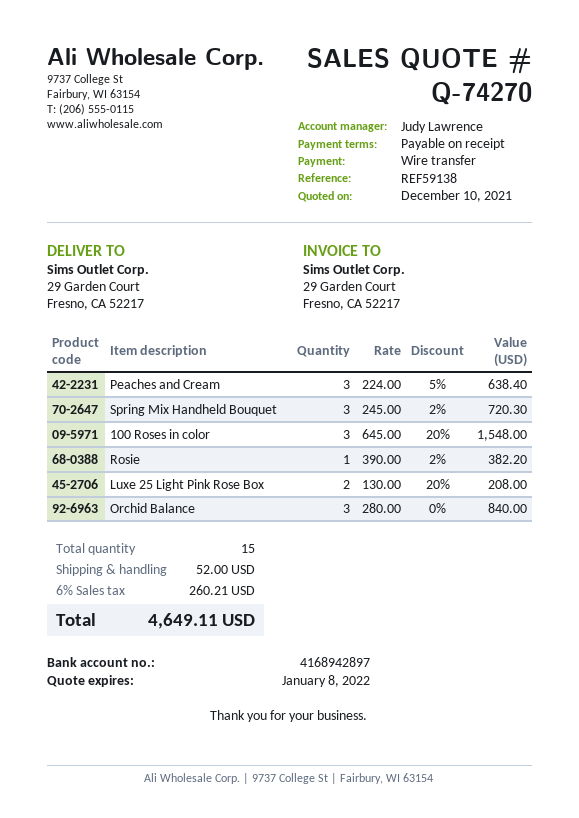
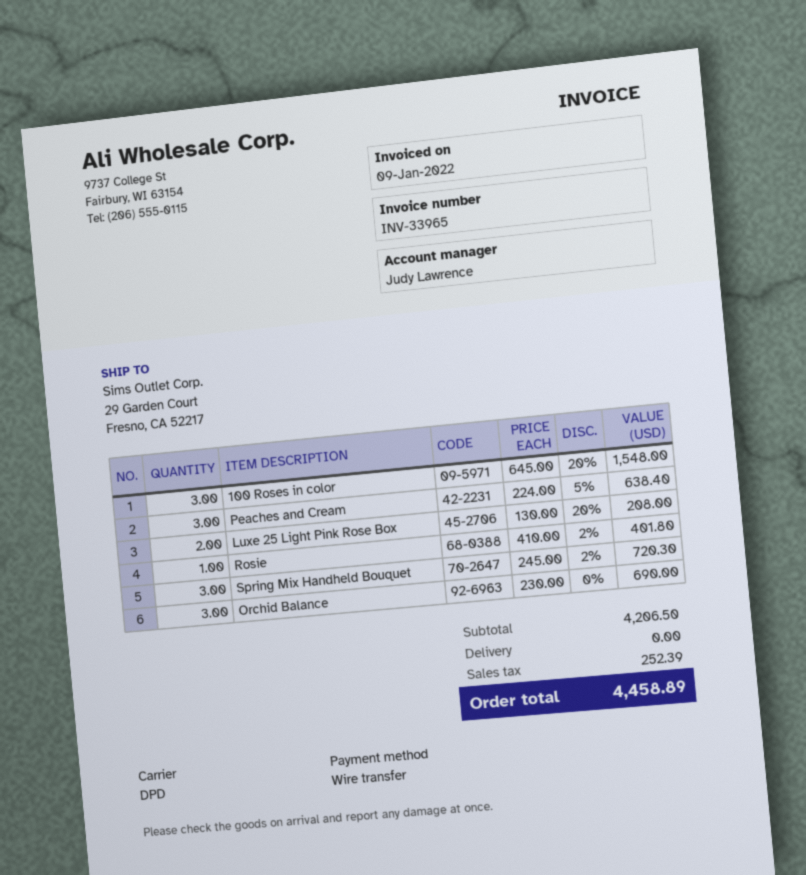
Rosie: 1 x 390.00 - 2% = 382.20 -> 1 x 410.00 - 2% = 401.80
Orchid Balance: 3 x 280.00 = 840.00 -> 3 x 230.00 = 690.00
shipping: 52.00 -> 0.00
tax: 260.21 -> 252.39
total: 4649.11 -> 4458.89

